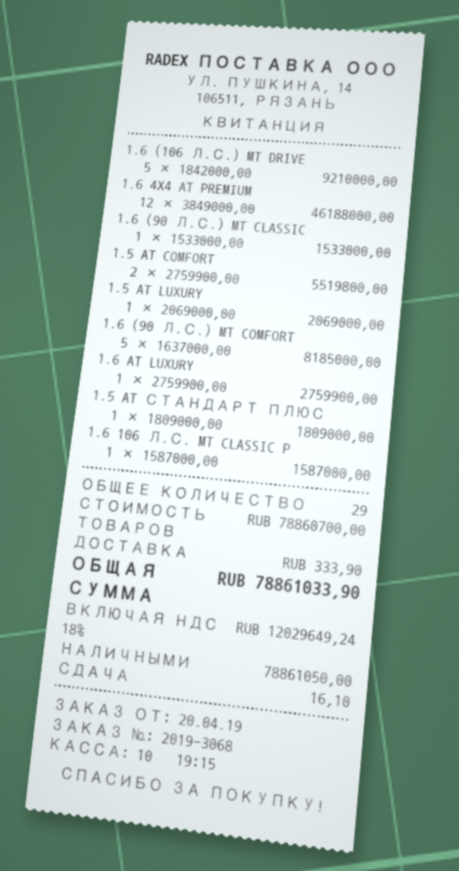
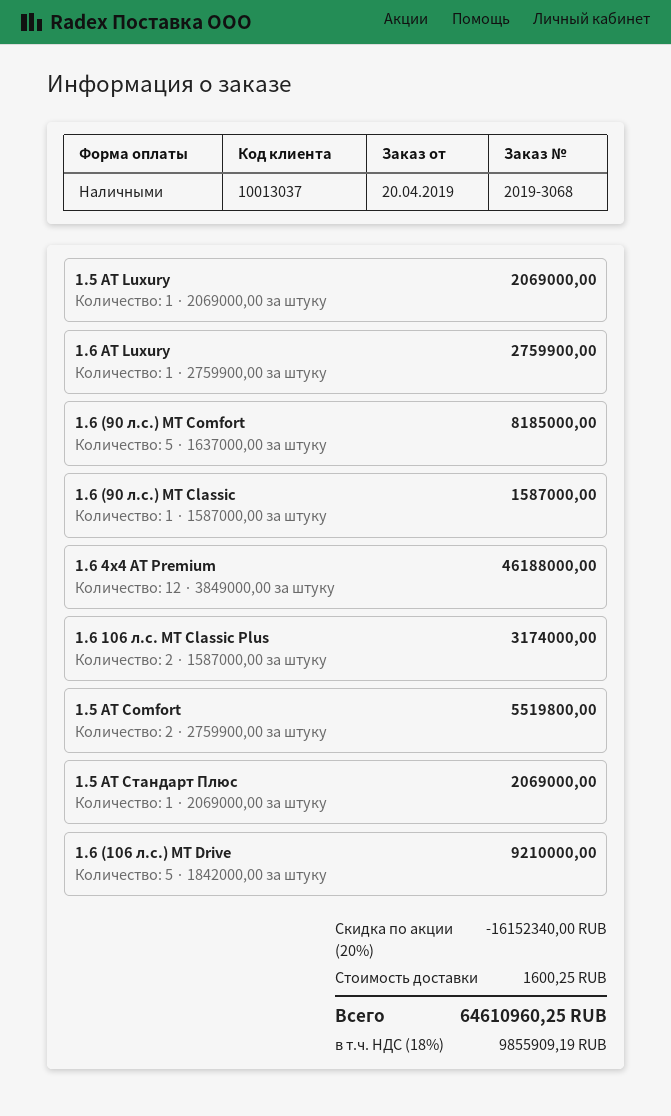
1.6 (90 Л.С.) MT CLASSIC: 1 x 1533000.00 = 1533000.00 -> 1 x 1587000.00 = 1587000.00
1.5 AT СТАНДАРТ ПЛЮС: 1 x 1809000.00 = 1809000.00 -> 1 x 2069000.00 = 2069000.00
1.6 106 Л.С. MT CLASSIC P: 1 x 1587000.00 = 1587000.00 -> 2 x 1587000.00 = 3174000.00
discount: none -> 20% = 16152340.00
shipping: 333.90 -> 1600.25
tax: 18% = 12029649.24 -> 18% = 9855909.19
total: 78861033.90 -> 64610960.25

